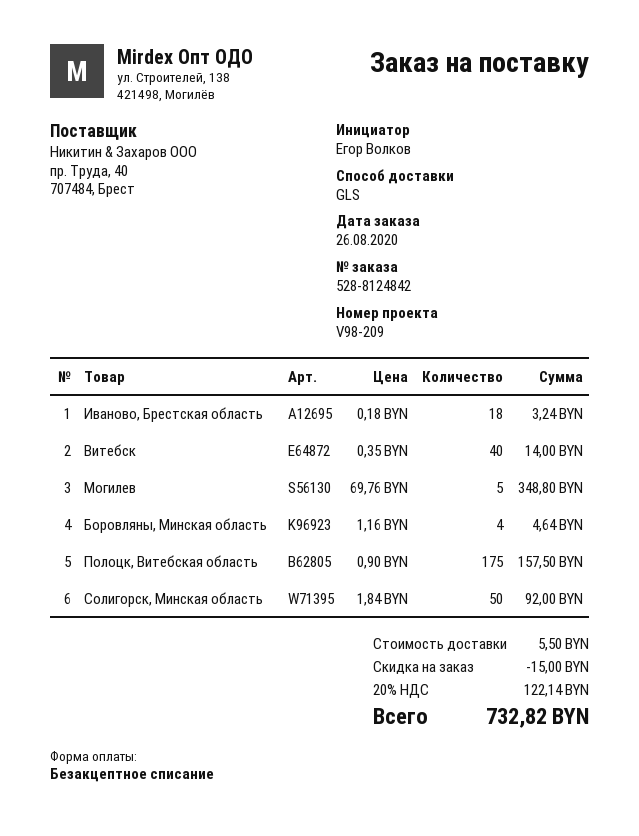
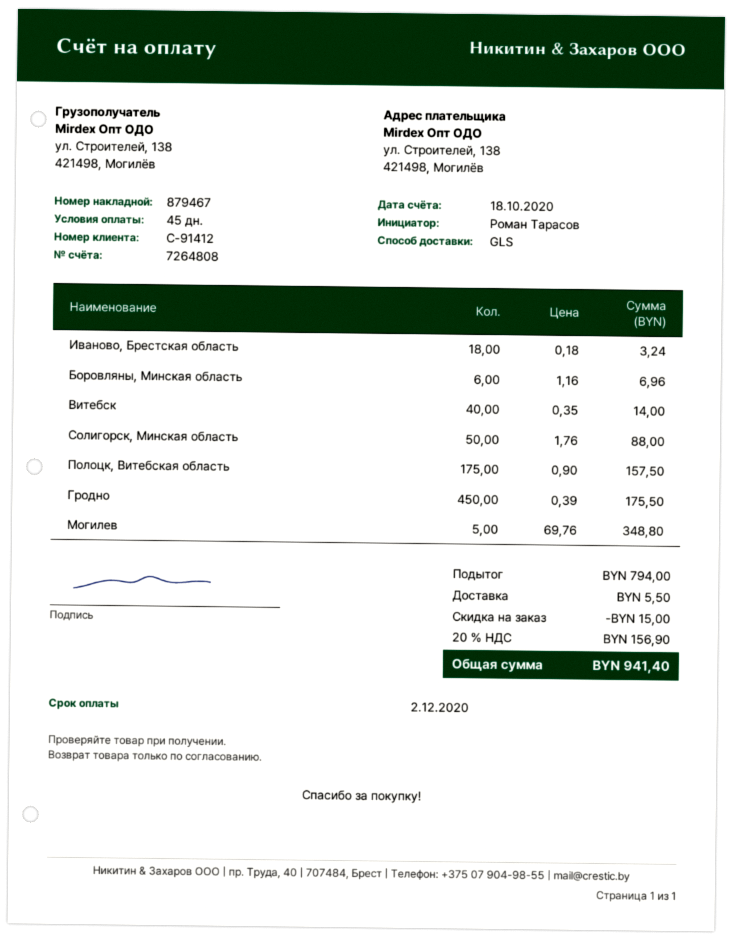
ordered by: Егор Волков -> Роман Тарасов
Боровляны, Минская область: 4 x 1.16 = 4.64 -> 6 x 1.16 = 6.96
Солигорск, Минская область: 50 x 1.84 = 92.00 -> 50 x 1.76 = 88.00
Гродно: none -> 450 x 0.39 = 175.50
tax: 20% = 122.14 -> 20% = 156.90
total: 732.82 -> 941.40

